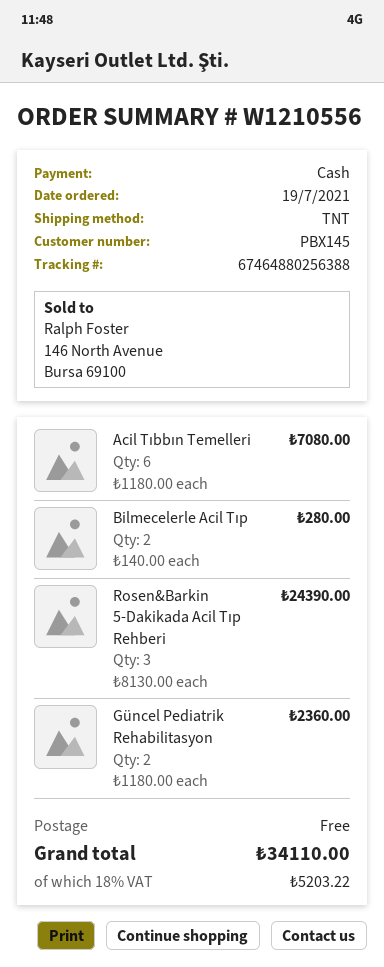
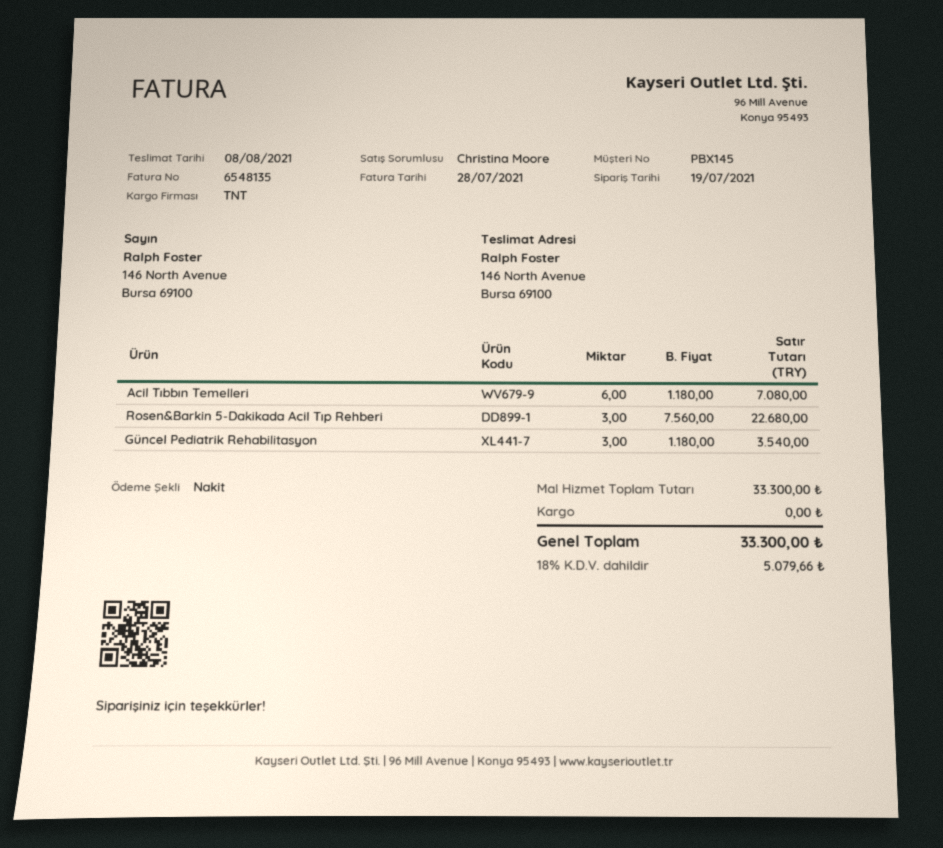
Bilmecelerle Acil Tıp: 2 x 140.00 = 280.00 -> none
Rosen&Barkin 5-Dakikada Acil Tıp Rehberi: 3 x 8130.00 = 24390.00 -> 3 x 7560.00 = 22680.00
Güncel Pediatrik Rehabilitasyon: 2 x 1180.00 = 2360.00 -> 3 x 1180.00 = 3540.00
tax: 18% = 5203.22 -> 18% = 5079.66
total: 34110.00 -> 33300.00

